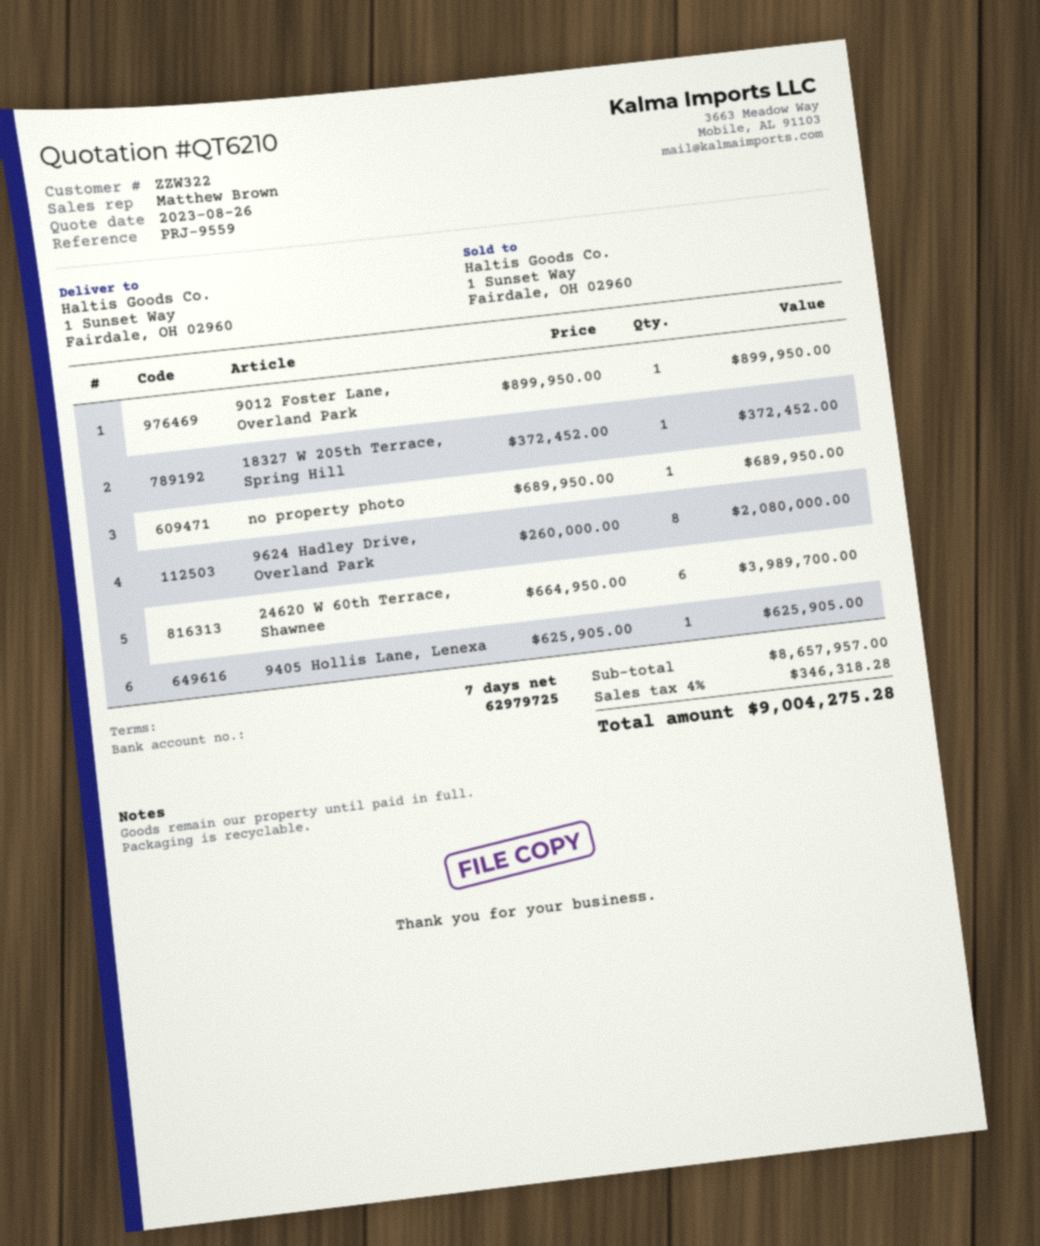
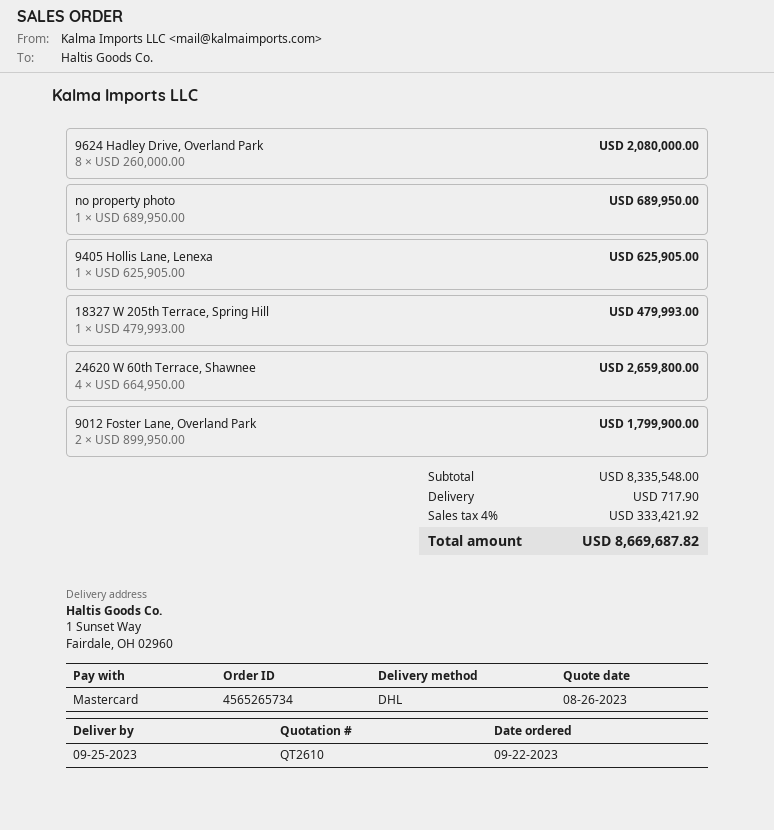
quote number: QT6210 -> QT2610
9012 Foster Lane, Overland Park: 1 x 899950.00 = 899950.00 -> 2 x 899950.00 = 1799900.00
18327 W 205th Terrace, Spring Hill: 1 x 372452.00 = 372452.00 -> 1 x 479993.00 = 479993.00
24620 W 60th Terrace, Shawnee: 6 x 664950.00 = 3989700.00 -> 4 x 664950.00 = 2659800.00
subtotal: 8657957.00 -> 8335548.00
shipping: none -> 717.90
tax: 4% = 346318.28 -> 4% = 333421.92
total: 9004275.28 -> 8669687.82

